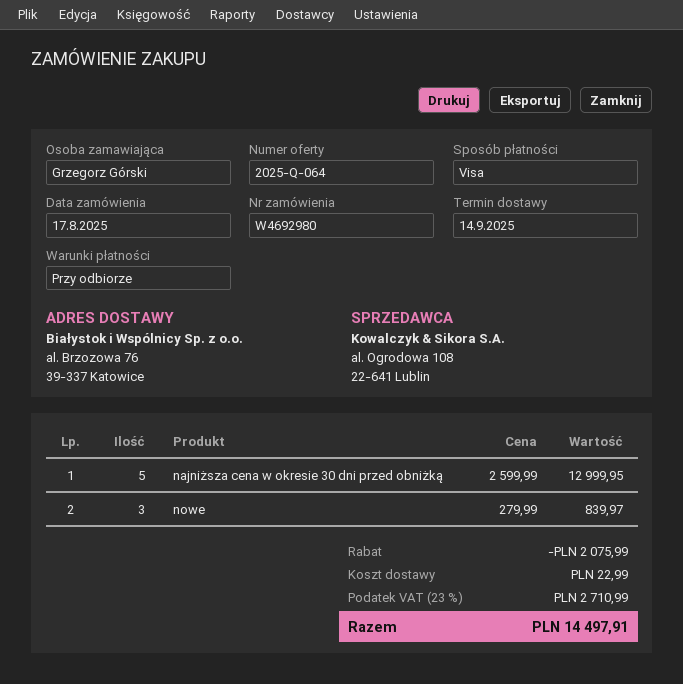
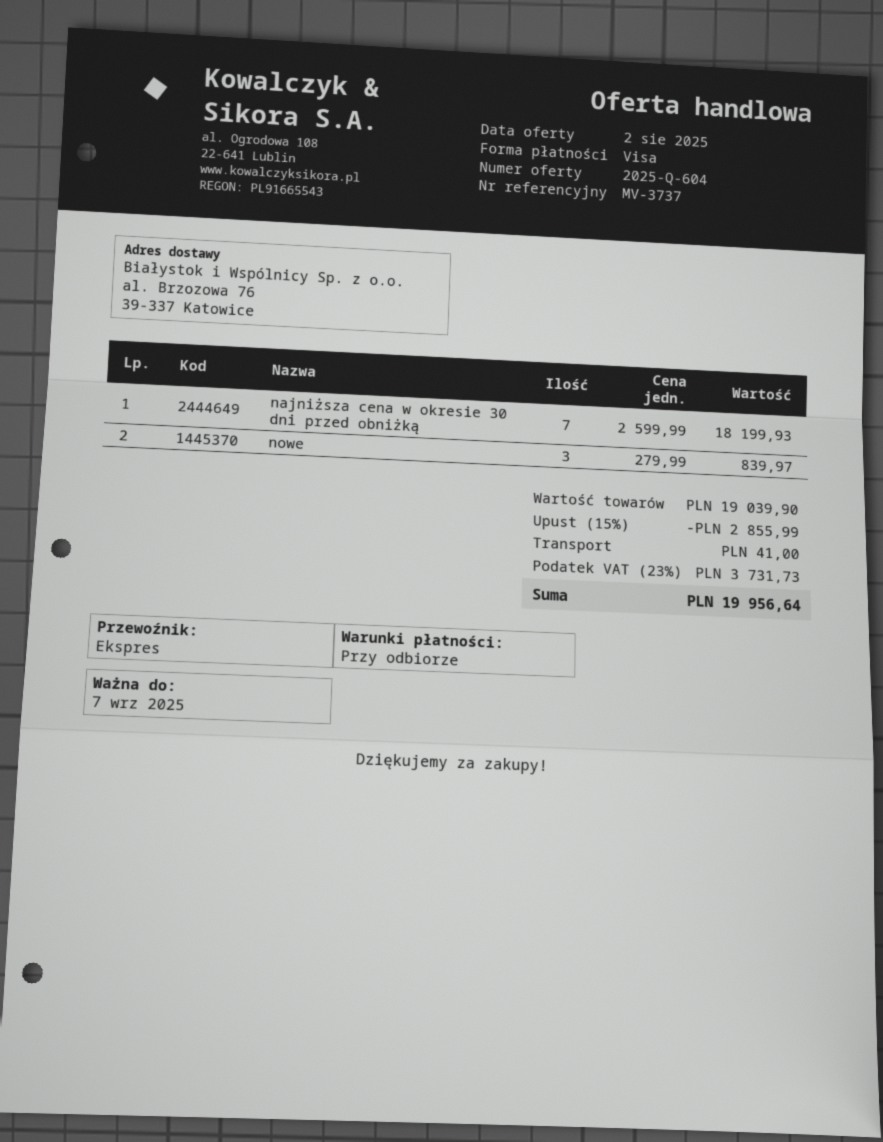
quote number: 2025-Q-064 -> 2025-Q-604
najniższa cena w okresie 30 dni przed obniżką: 5 x 2599.99 = 12999.95 -> 7 x 2599.99 = 18199.93
discount: 2075.99 -> 2855.99
shipping: 22.99 -> 41.00
tax: 23% = 2710.99 -> 23% = 3731.73
total: 14497.91 -> 19956.64

